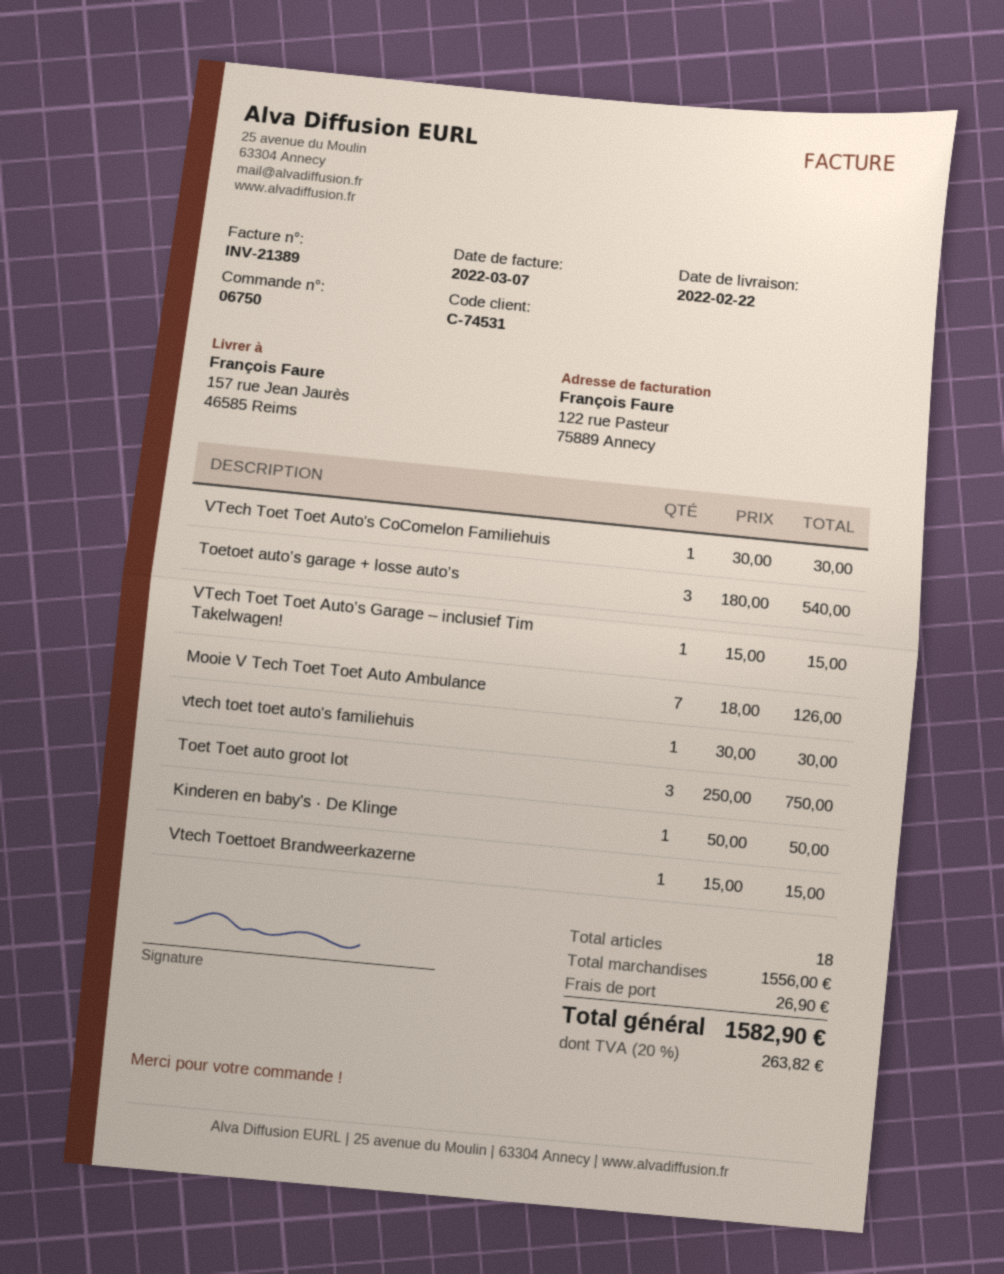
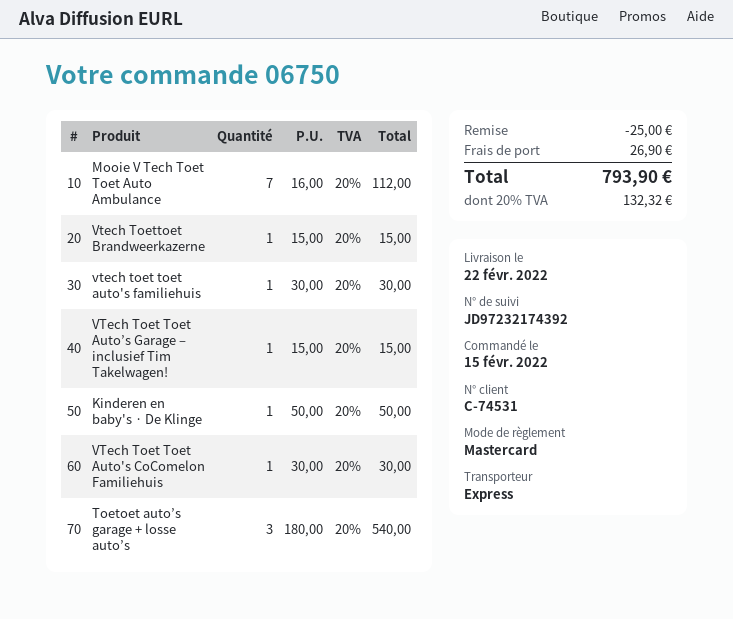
Mooie V Tech Toet Toet Auto Ambulance: 7 x 18.00 = 126.00 -> 7 x 16.00 = 112.00
Toet Toet auto groot lot: 3 x 250.00 = 750.00 -> none
discount: none -> 25.00
tax: 20% = 263.82 -> 20% = 132.32
total: 1582.90 -> 793.90

